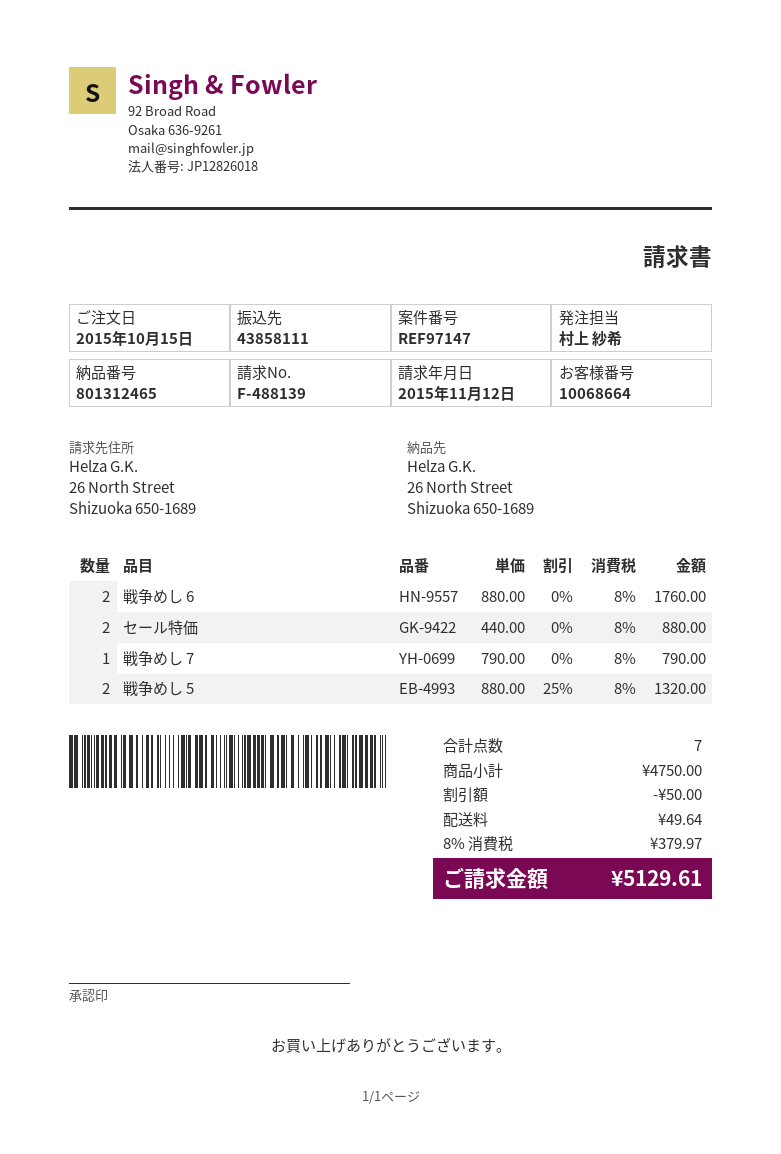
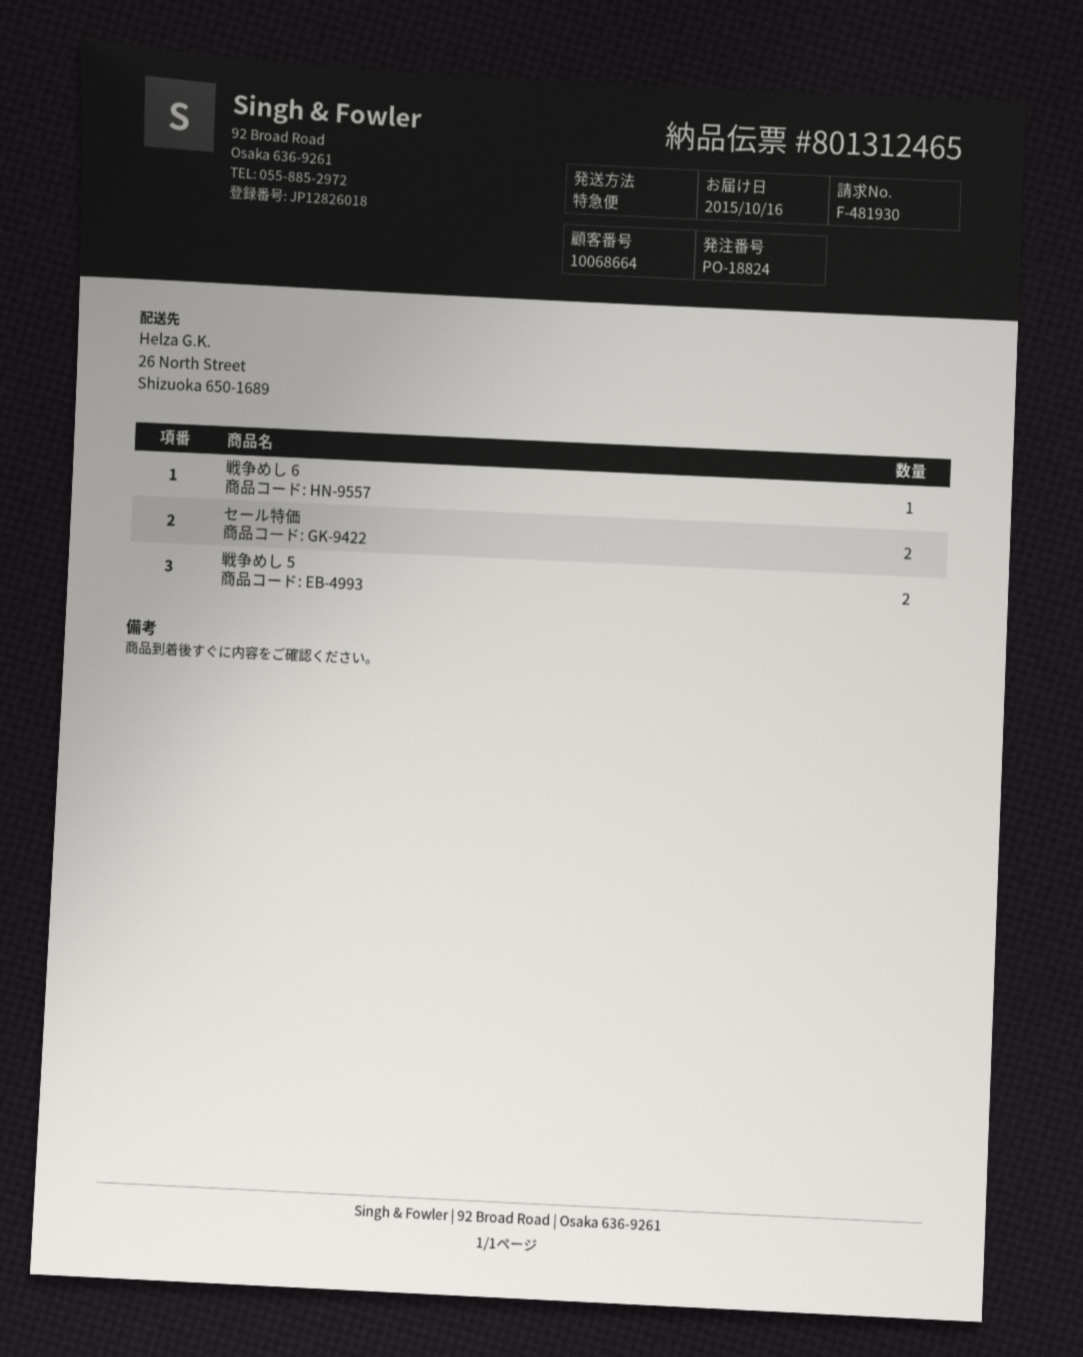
invoice number: F-488139 -> F-481930
戦争めし 6: 2 -> 1
戦争めし 7: 1 -> none

